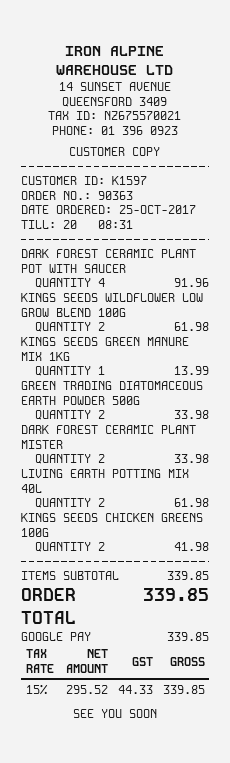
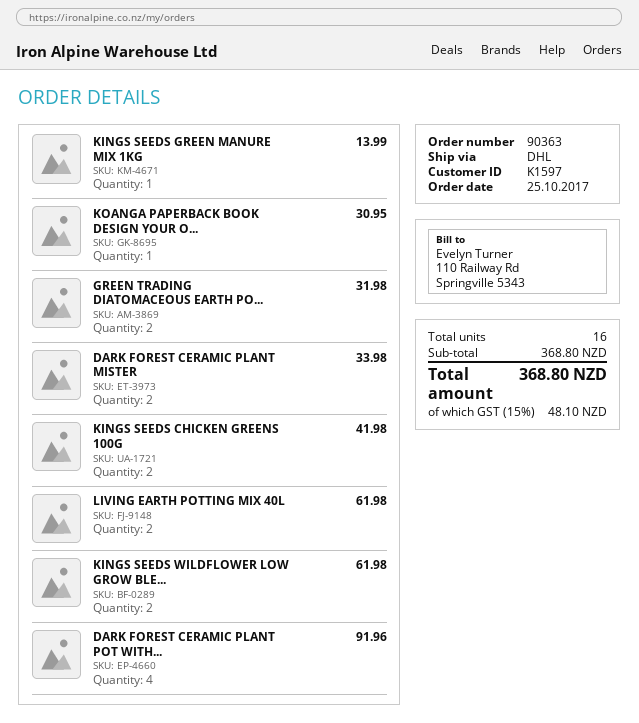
GREEN TRADING DIATOMACEOUS EARTH POWDER 500G: 2 for 33.98 -> 2 for 31.98
KOANGA PAPERBACK BOOK DESIGN YOUR O...: none -> 1 for 30.95
subtotal: 339.85 -> 368.80
tax: 15% = 44.33 -> 15% = 48.10
total: 339.85 -> 368.80

